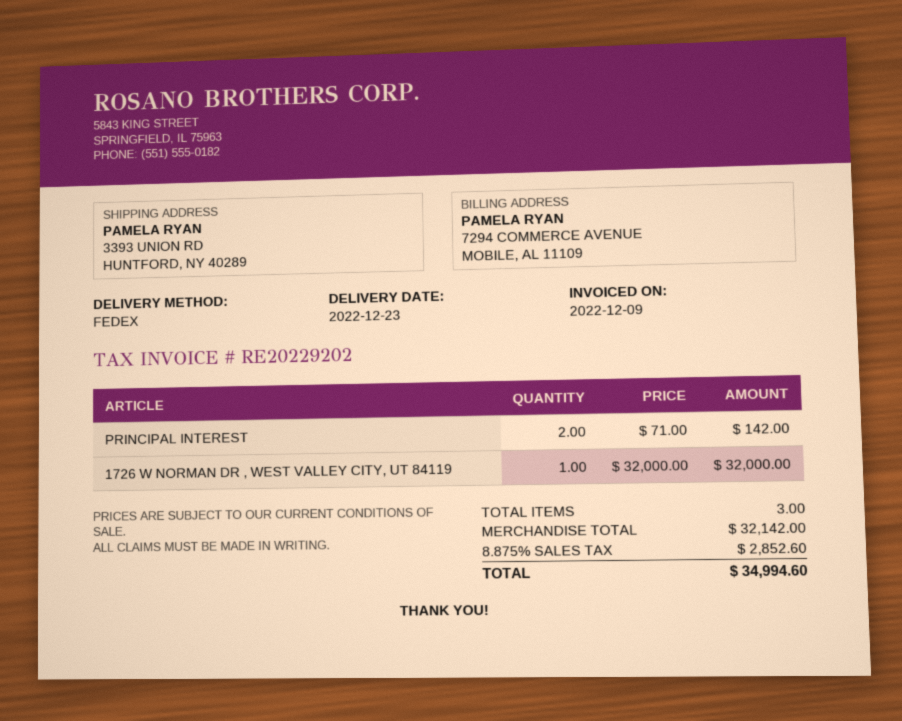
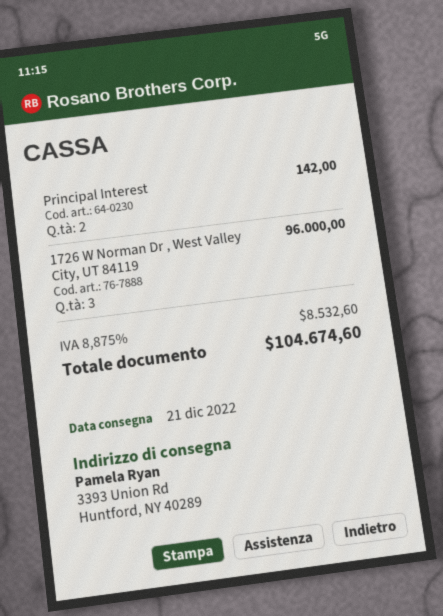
delivery date: 2022-12-23 -> 2022-12-21
1726 W NORMAN DR , WEST VALLEY CITY, UT 84119: 1 for 32000.00 -> 3 for 96000.00
tax: 8.875% = 2852.60 -> 8.875% = 8532.60
total: 34994.60 -> 104674.60

